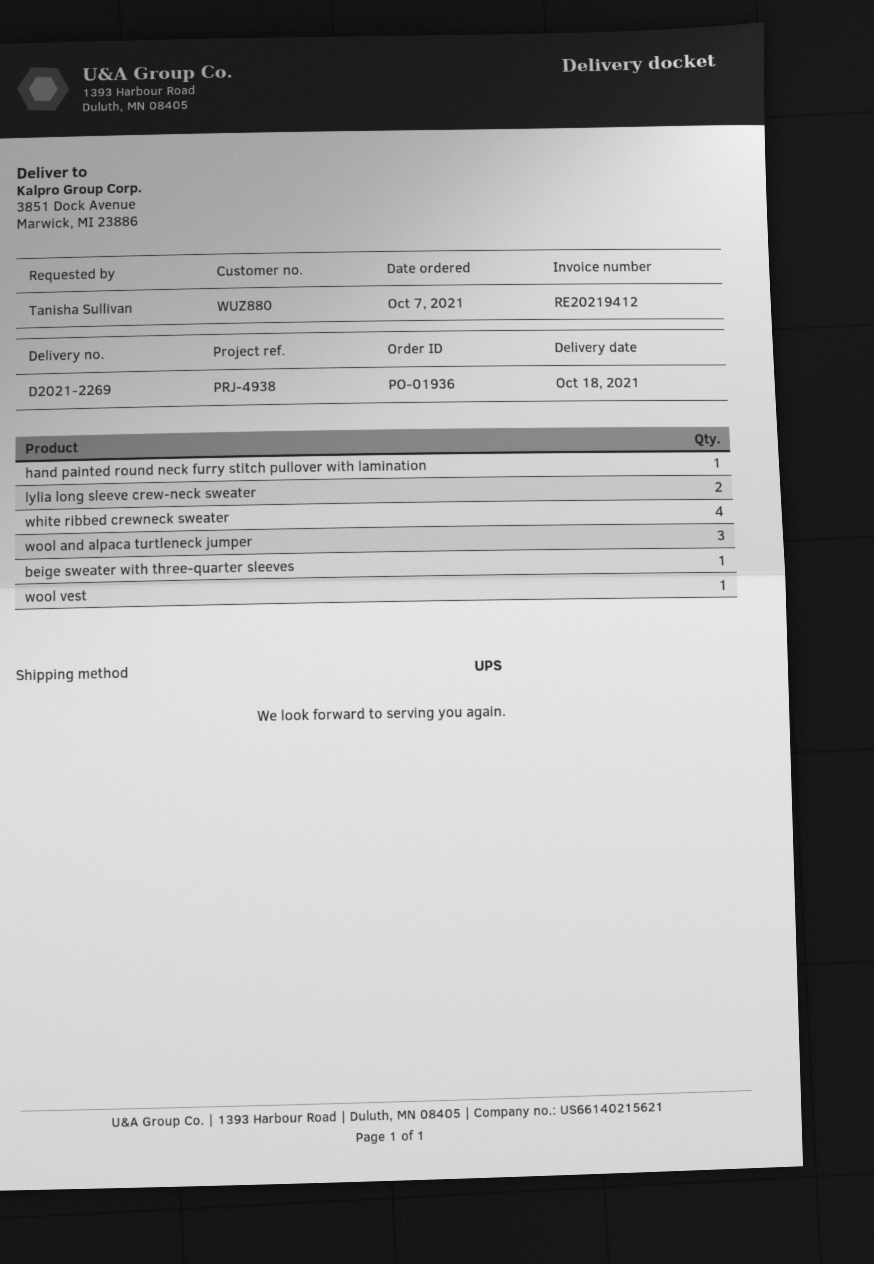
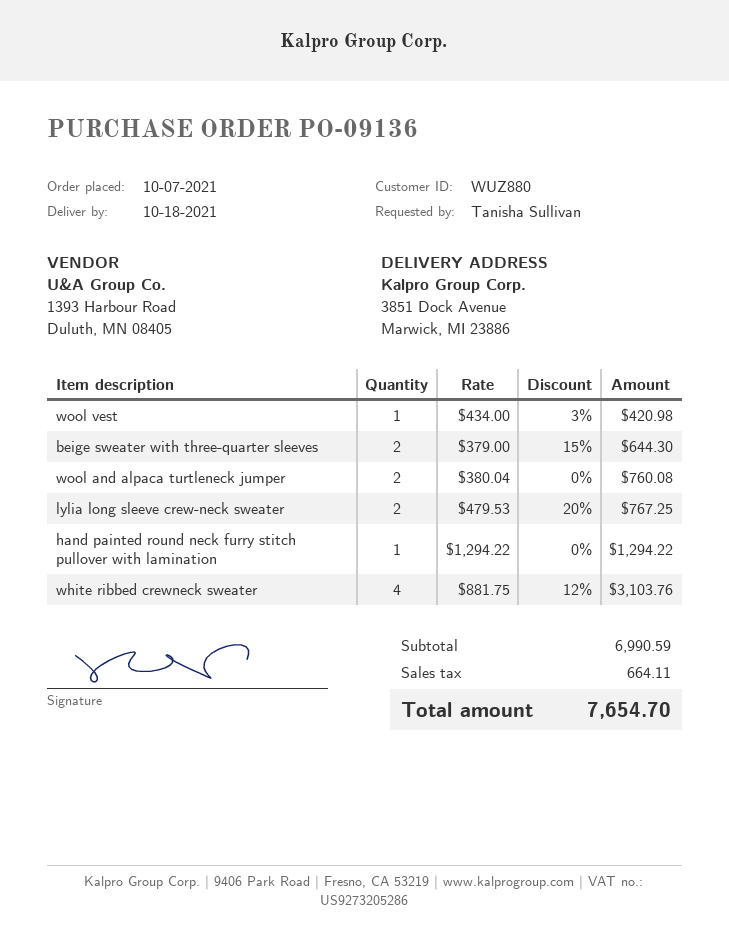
order number: PO-01936 -> PO-09136
wool and alpaca turtleneck jumper: 3 -> 2
beige sweater with three-quarter sleeves: 1 -> 2

